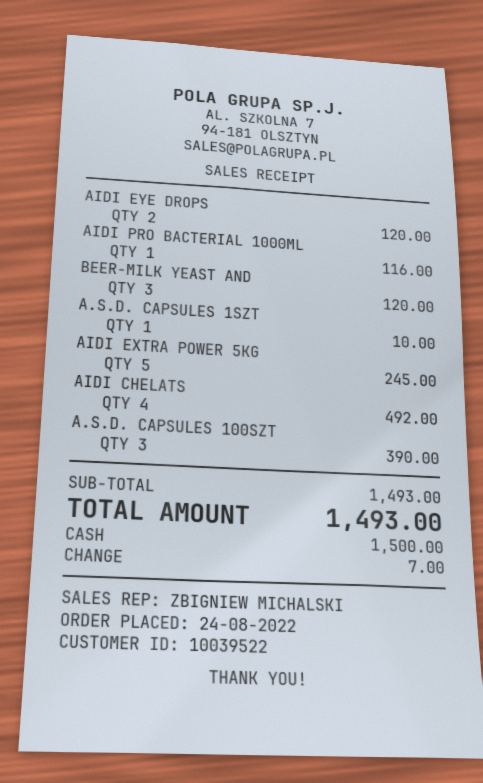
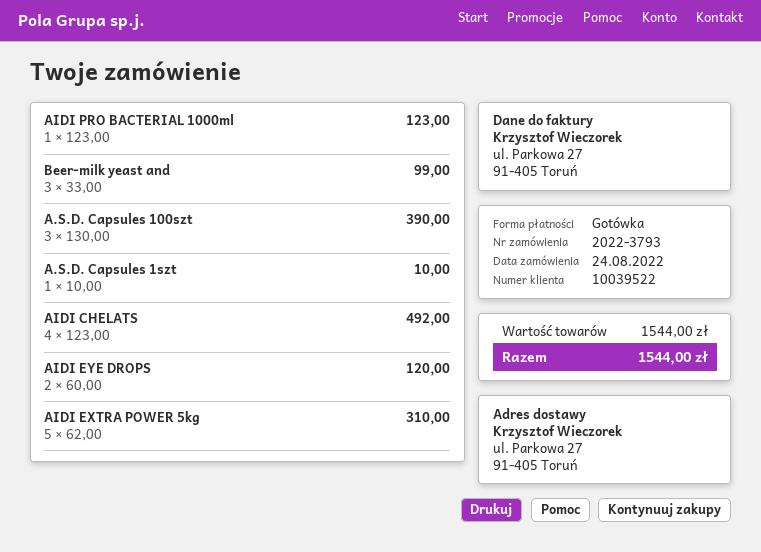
AIDI PRO BACTERIAL 1000ML: 1 for 116.00 -> 1 for 123.00
BEER-MILK YEAST AND: 3 for 120.00 -> 3 for 99.00
AIDI EXTRA POWER 5KG: 5 for 245.00 -> 5 for 310.00
subtotal: 1493.00 -> 1544.00
total: 1493.00 -> 1544.00

